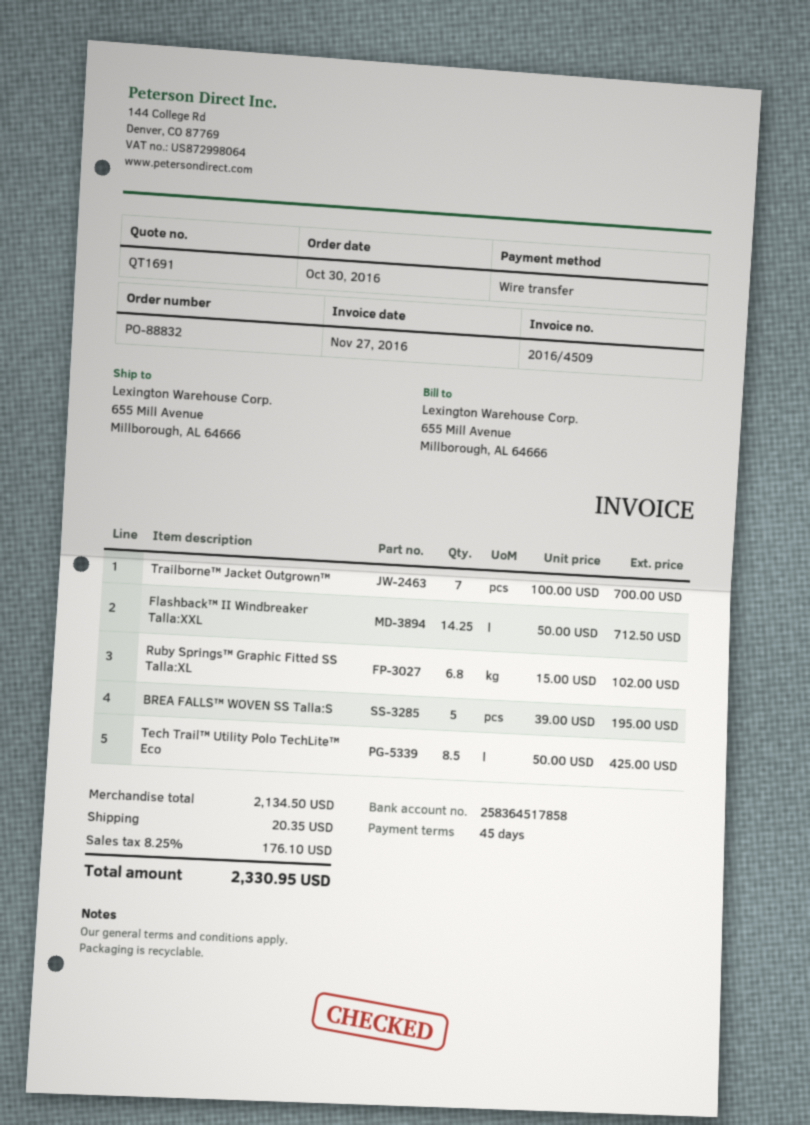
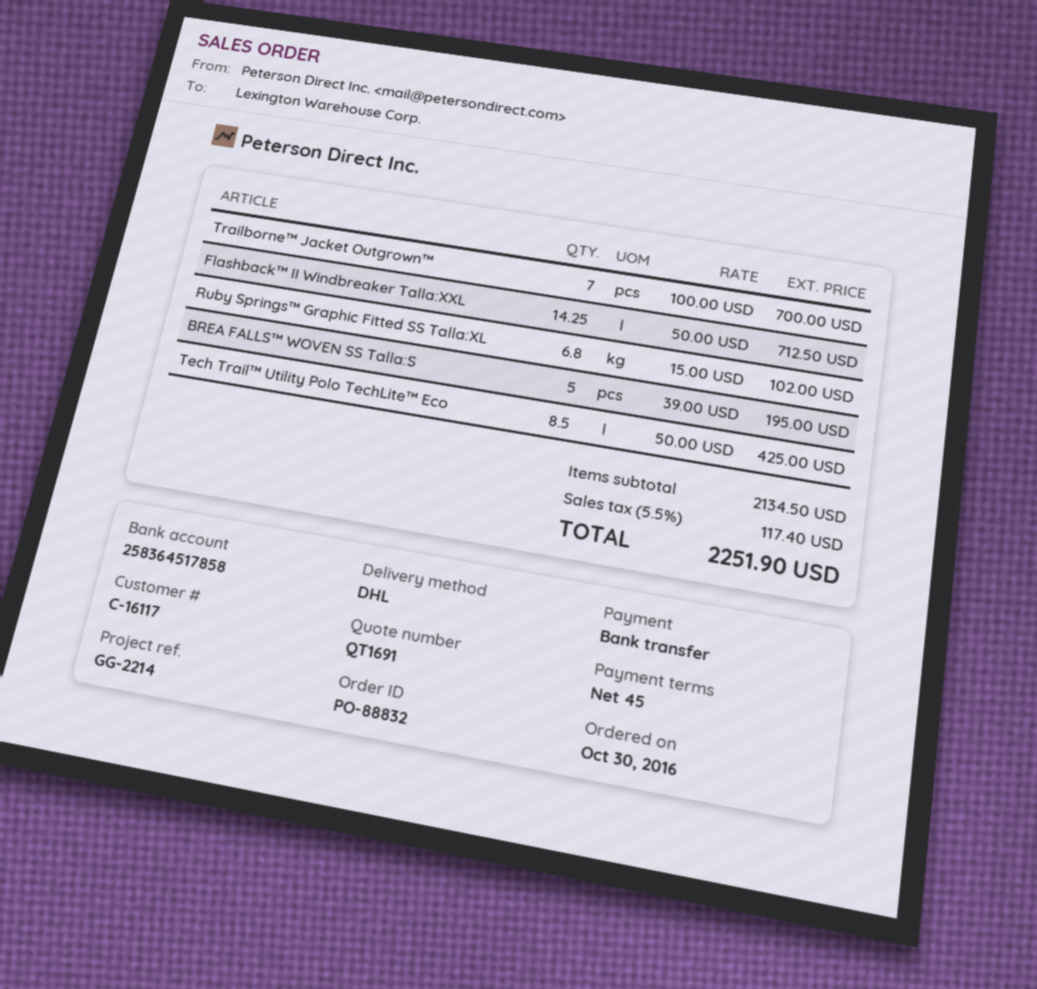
shipping: 20.35 -> none
tax: 8.25% = 176.10 -> 5.5% = 117.40
total: 2330.95 -> 2251.90

